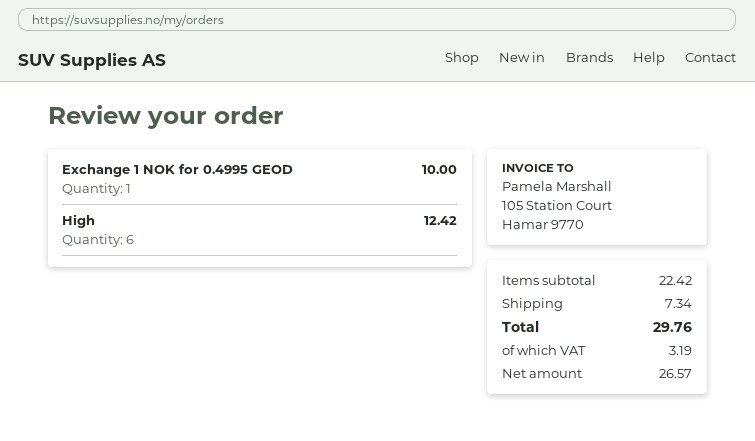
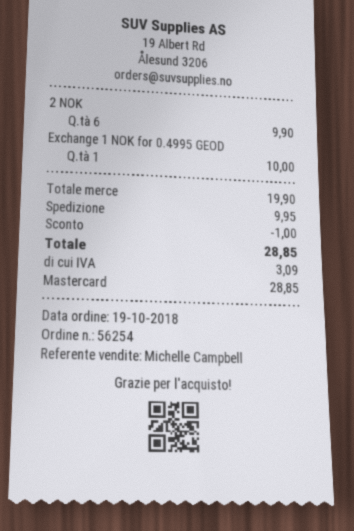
High: 6 for 12.42 -> none
2 NOK: none -> 6 for 9.90
subtotal: 22.42 -> 19.90
discount: none -> 1.00
shipping: 7.34 -> 9.95
tax: 3.19 -> 3.09
total: 29.76 -> 28.85

